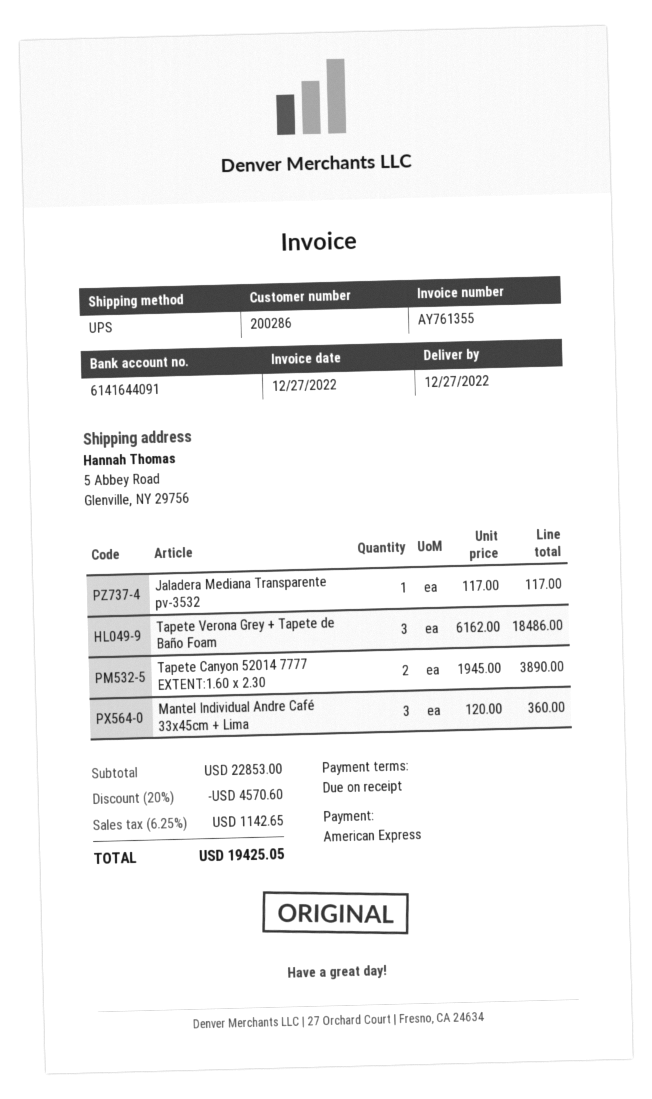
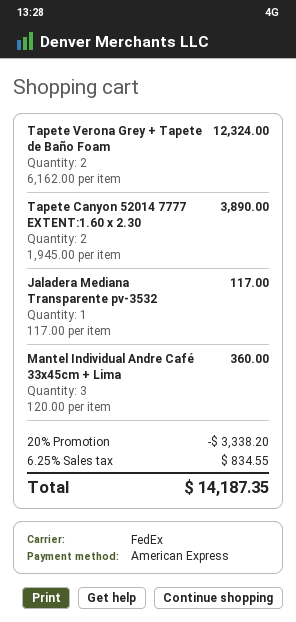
shipping method: UPS -> FedEx
Tapete Verona Grey + Tapete de Baño Foam: 3 x 6162.00 = 18486.00 -> 2 x 6162.00 = 12324.00
discount: 20% = 4570.60 -> 20% = 3338.20
tax: 6.25% = 1142.65 -> 6.25% = 834.55
total: 19425.05 -> 14187.35

